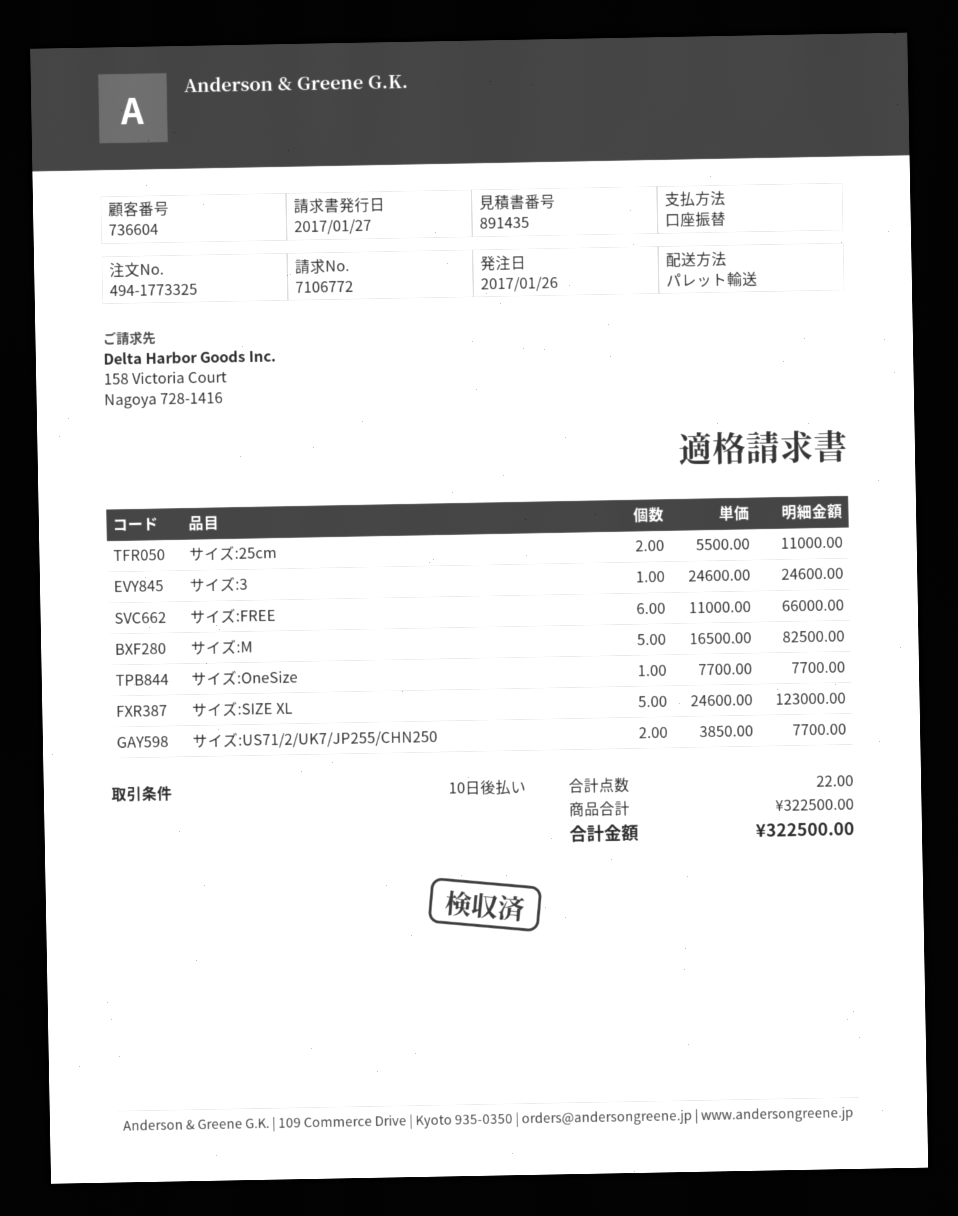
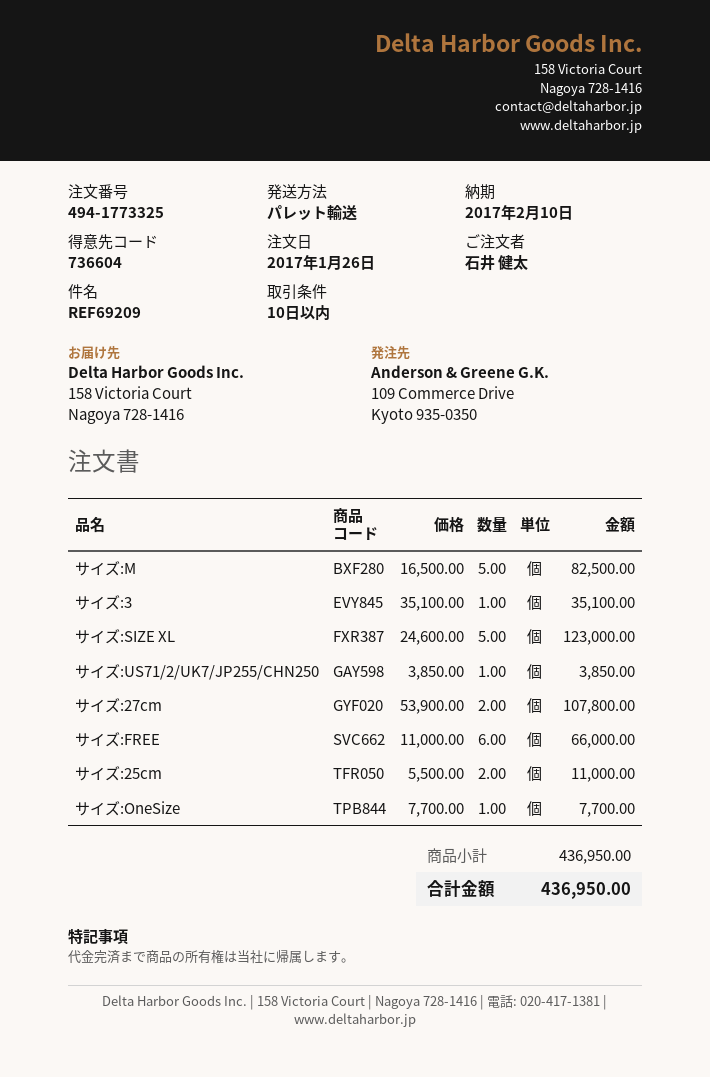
サイズ:3: 1 x 24600.00 = 24600.00 -> 1 x 35100.00 = 35100.00
サイズ:US71/2/UK7/JP255/CHN250: 2 x 3850.00 = 7700.00 -> 1 x 3850.00 = 3850.00
サイズ:27cm: none -> 2 x 53900.00 = 107800.00
subtotal: 322500.00 -> 436950.00
total: 322500.00 -> 436950.00

